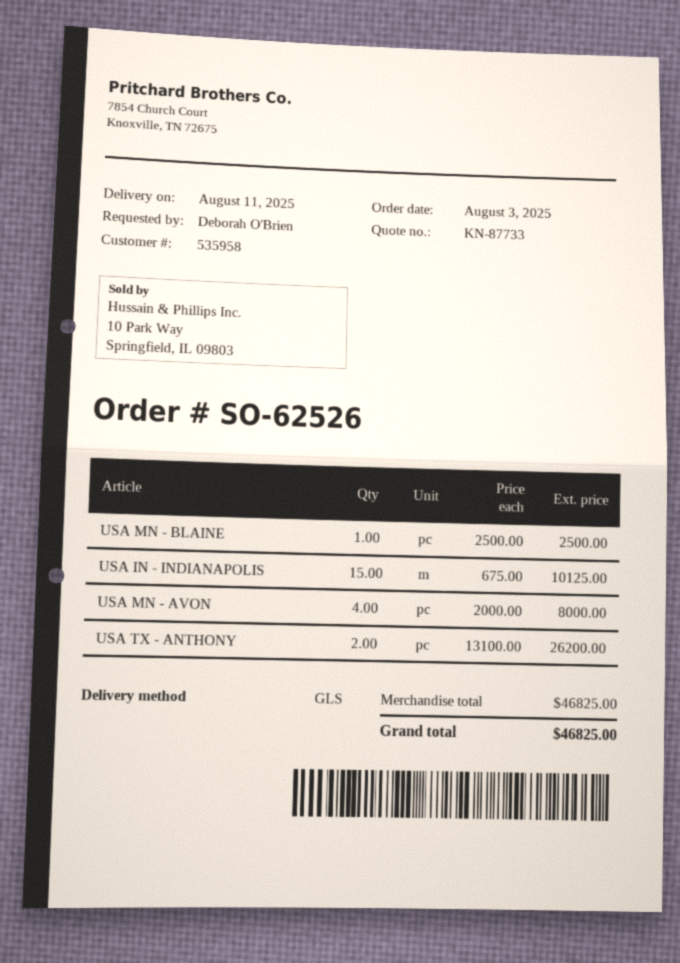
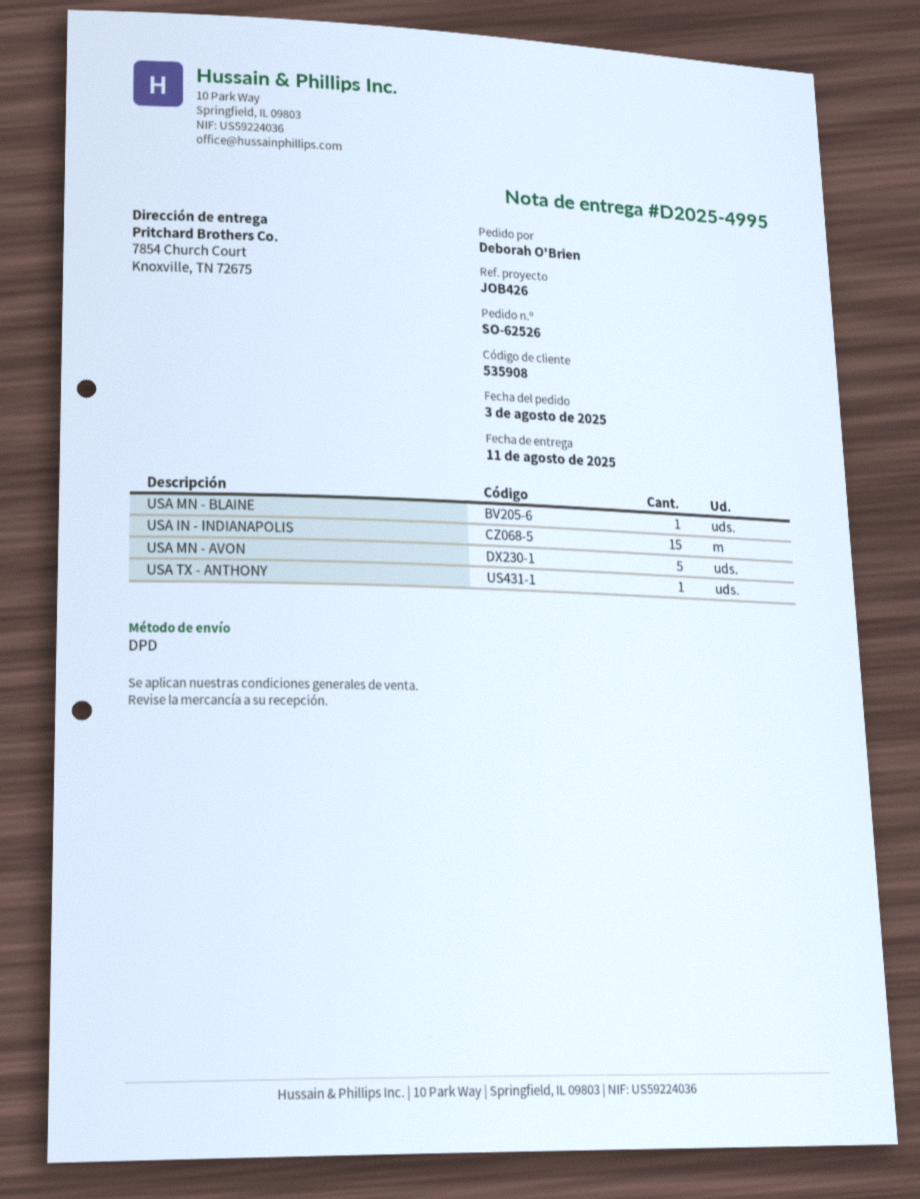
customer number: 535958 -> 535908
shipping method: GLS -> DPD
USA MN - AVON: 4 -> 5
USA TX - ANTHONY: 2 -> 1

